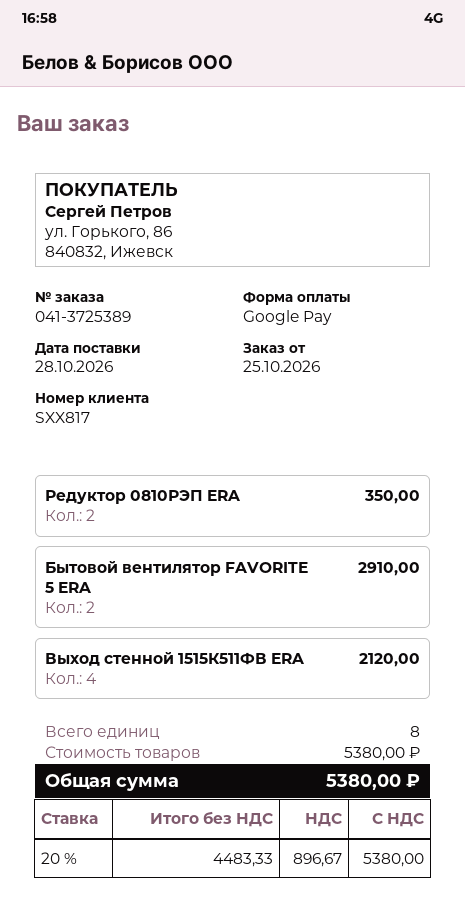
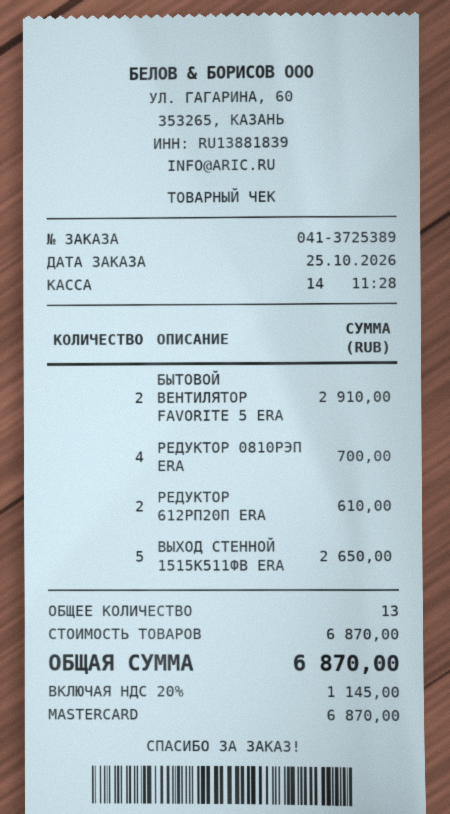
payment method: Google Pay -> Mastercard
Редуктор 0810РЭП ERA: 2 for 350.00 -> 4 for 700.00
Выход стенной 1515К511ФВ ERA: 4 for 2120.00 -> 5 for 2650.00
РЕДУКТОР 612РП20П ERA: none -> 2 for 610.00
total quantity: 8 -> 13
subtotal: 5380.00 -> 6870.00
tax: 20% = 896.67 -> 20% = 1145.00
total: 5380.00 -> 6870.00

